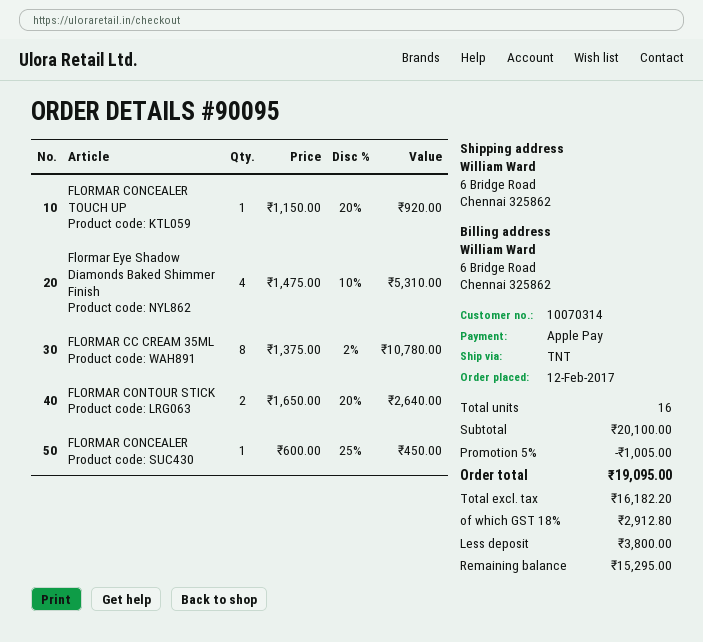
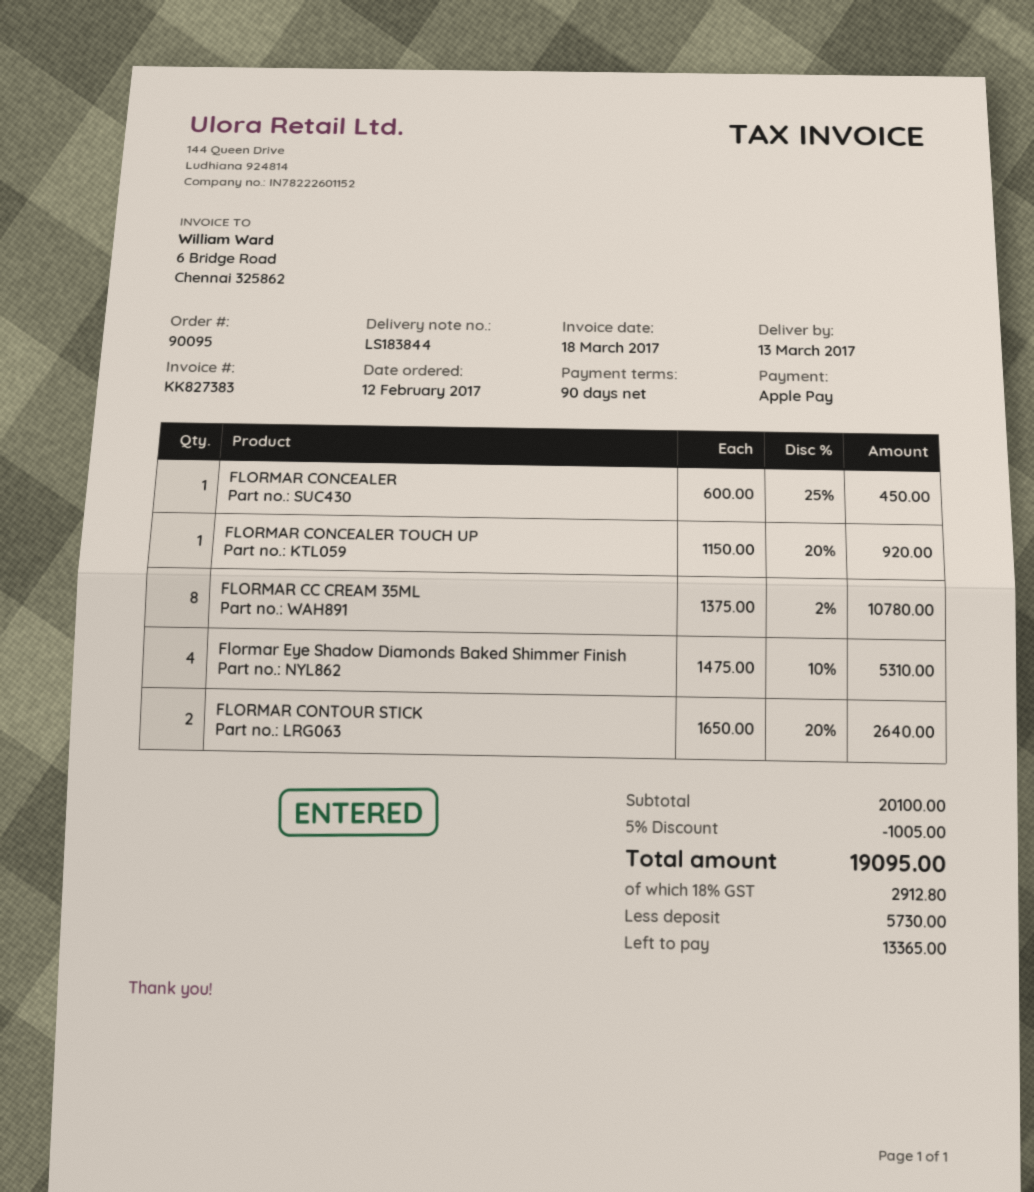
deposit: 3800.00 -> 5730.00
balance: 15295.00 -> 13365.00

